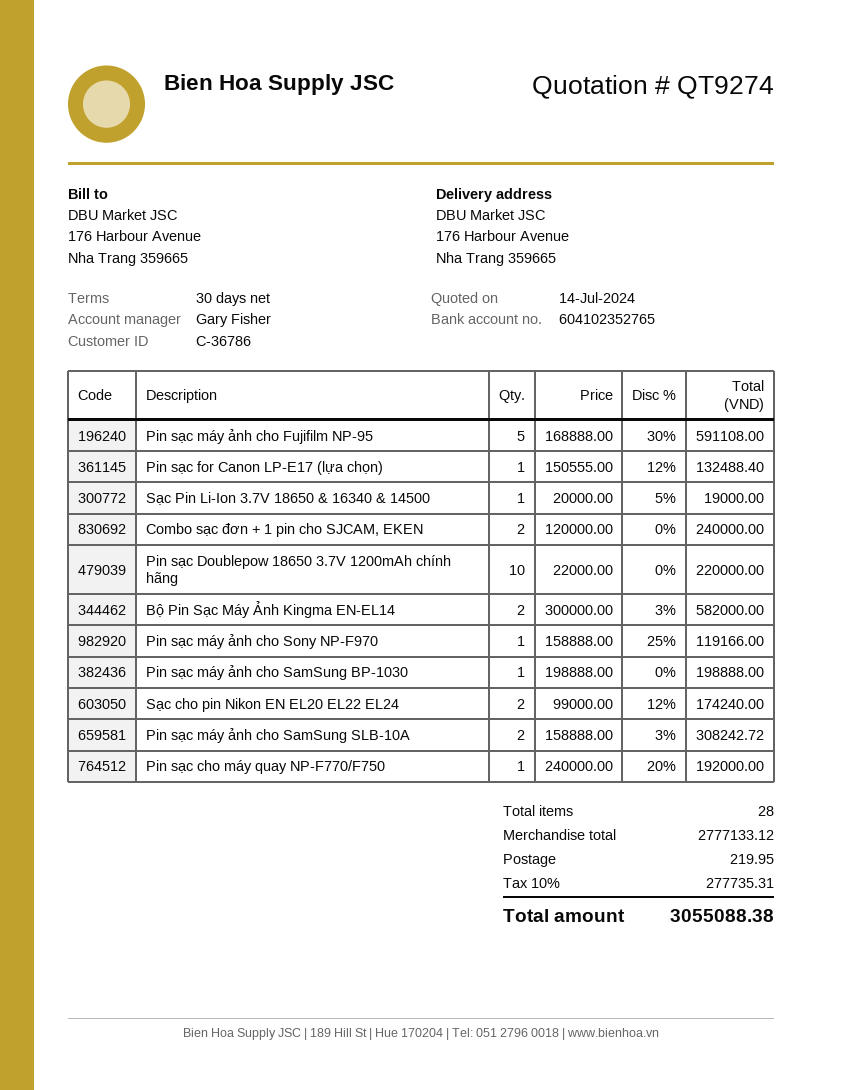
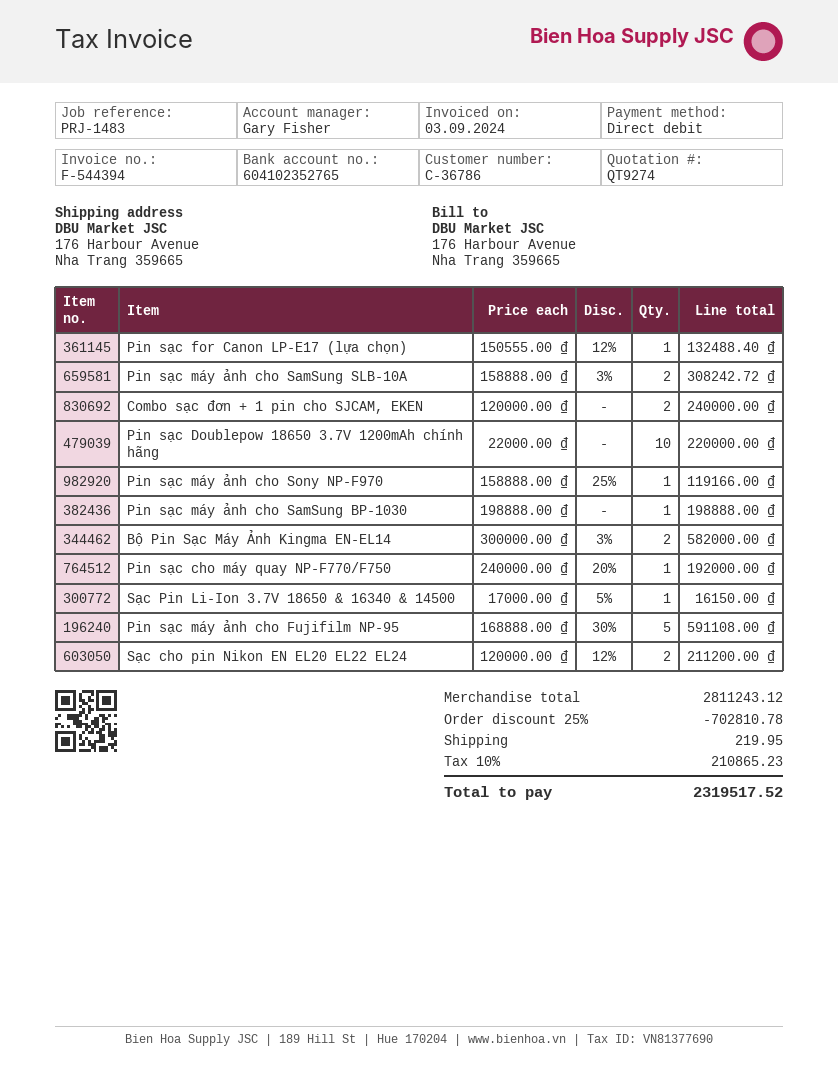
Sạc Pin Li-Ion 3.7V 18650 & 16340 & 14500: 1 x 20000.00 - 5% = 19000.00 -> 1 x 17000.00 - 5% = 16150.00
Sạc cho pin Nikon EN EL20 EL22 EL24: 2 x 99000.00 - 12% = 174240.00 -> 2 x 120000.00 - 12% = 211200.00
subtotal: 2777133.12 -> 2811243.12
discount: none -> 25% = 702810.78
tax: 10% = 277735.31 -> 10% = 210865.23
total: 3055088.38 -> 2319517.52

